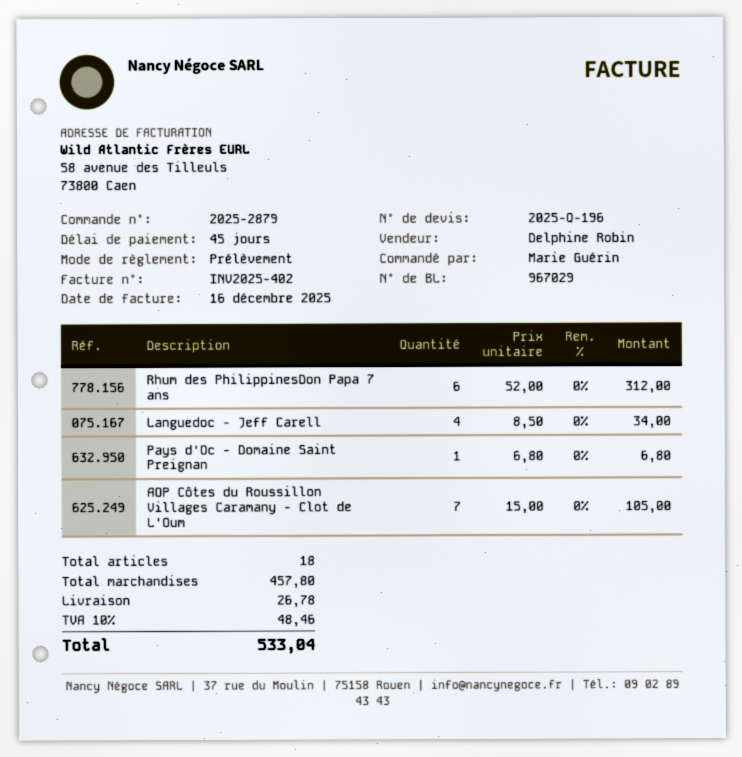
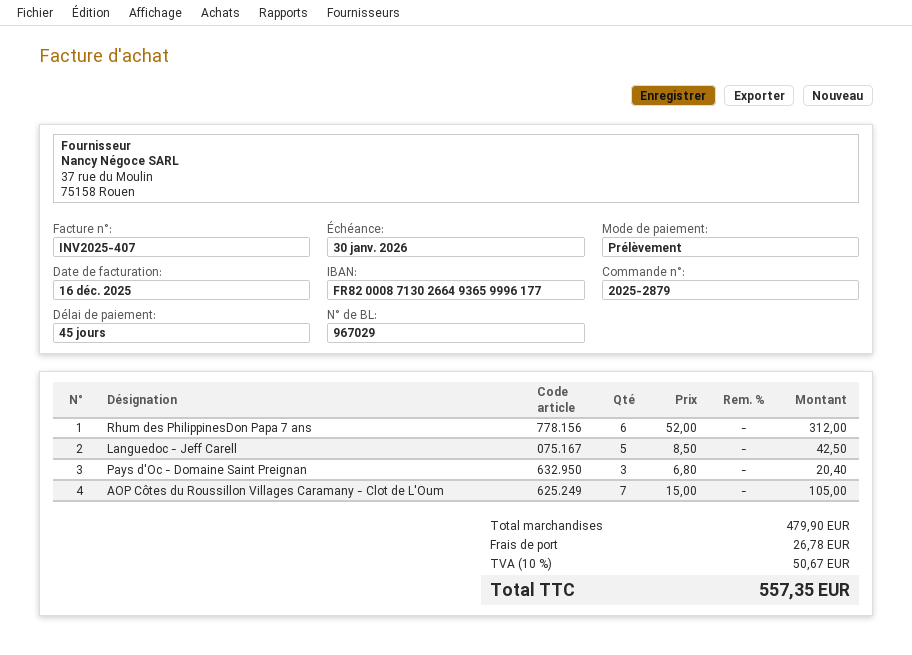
invoice number: INV2025-402 -> INV2025-407
Languedoc - Jeff Carell: 4 x 8.50 = 34.00 -> 5 x 8.50 = 42.50
Pays d'Oc - Domaine Saint Preignan: 1 x 6.80 = 6.80 -> 3 x 6.80 = 20.40
subtotal: 457.80 -> 479.90
tax: 10% = 48.46 -> 10% = 50.67
total: 533.04 -> 557.35

